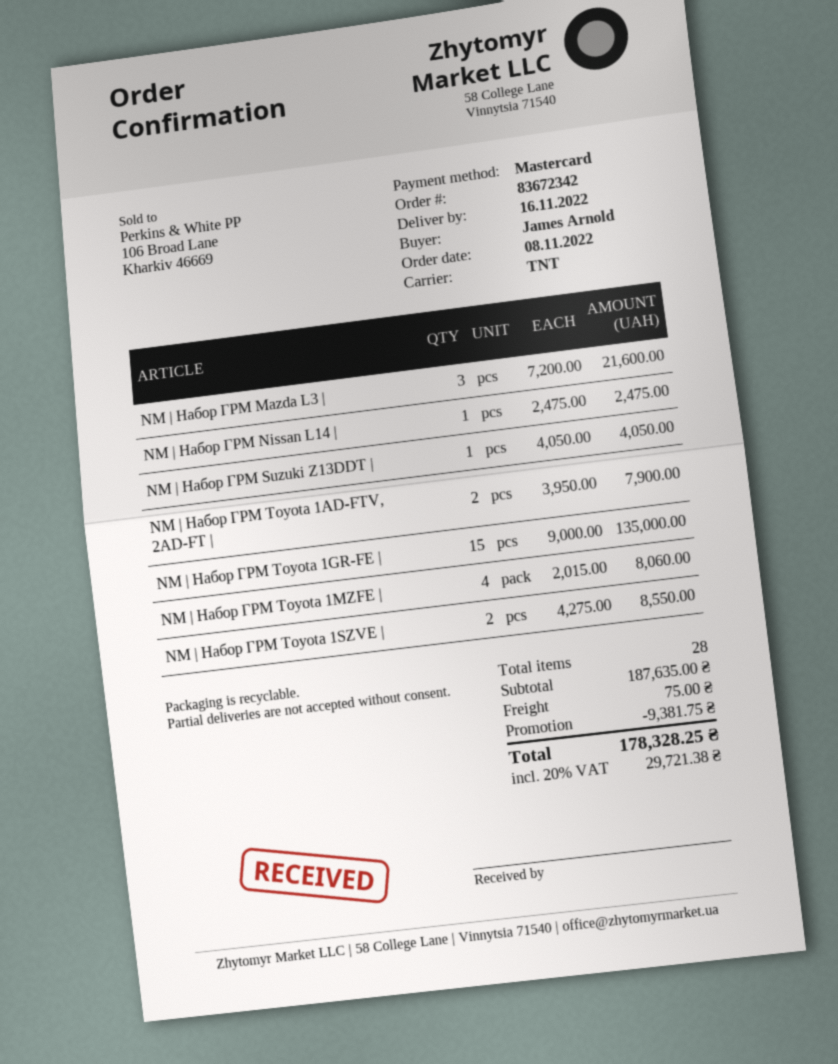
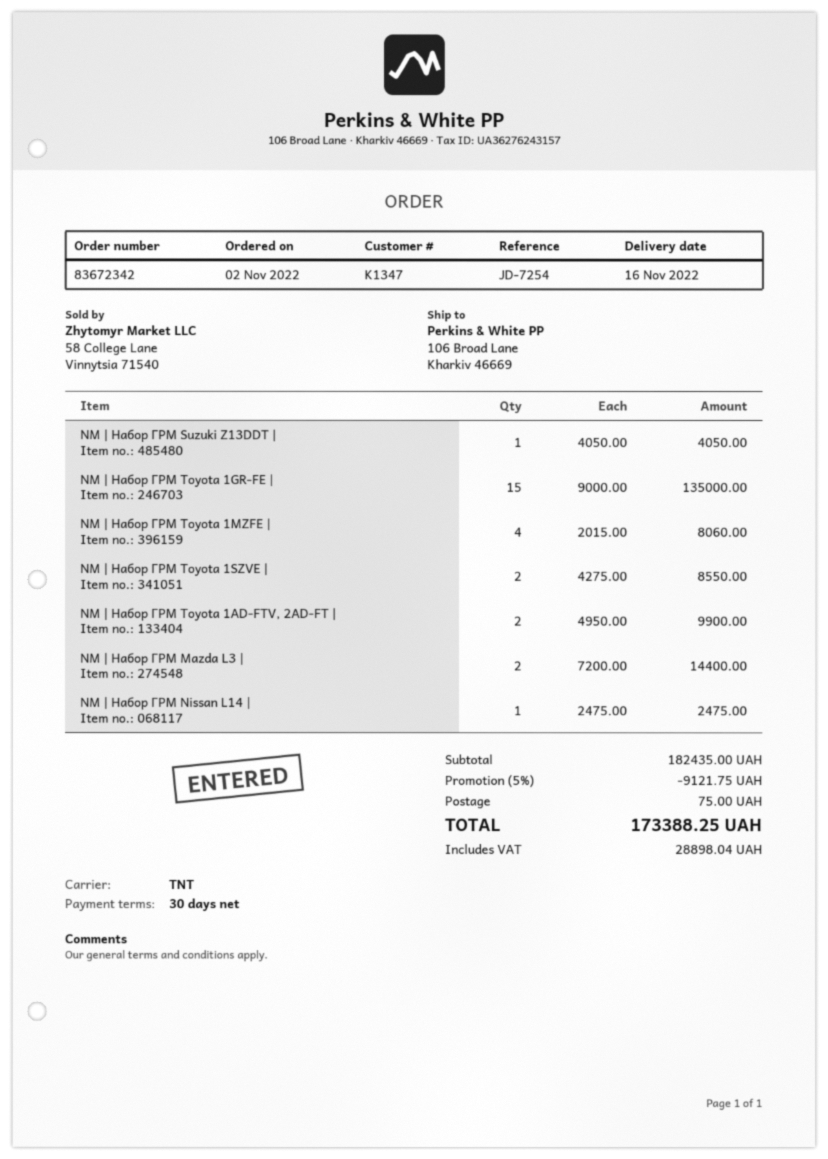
order date: 2022-11-08 -> 2022-11-02
NM | Набор ГРМ Mazda L3 |: 3 x 7200.00 = 21600.00 -> 2 x 7200.00 = 14400.00
NM | Набор ГРМ Toyota 1AD-FTV, 2AD-FT |: 2 x 3950.00 = 7900.00 -> 2 x 4950.00 = 9900.00
subtotal: 187635.00 -> 182435.00
discount: 9381.75 -> 9121.75
tax: 29721.38 -> 28898.04
total: 178328.25 -> 173388.25

